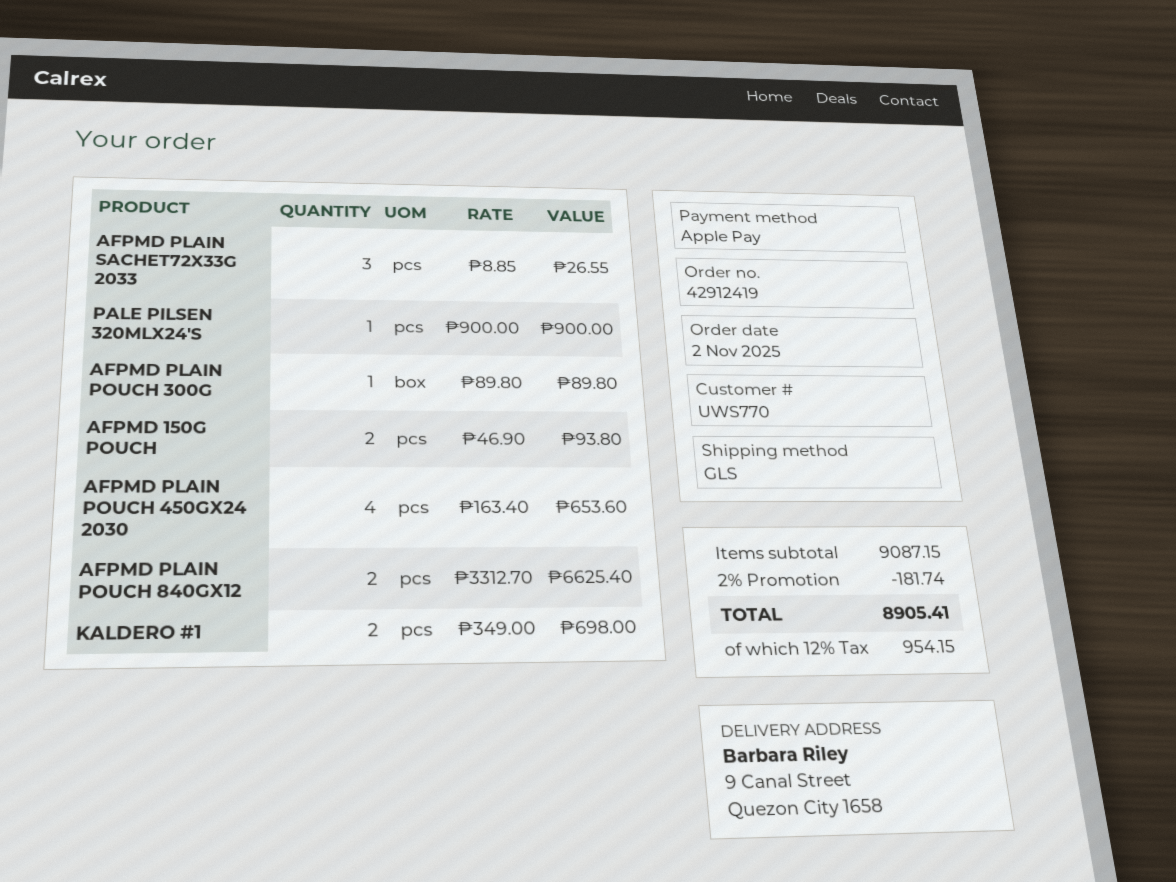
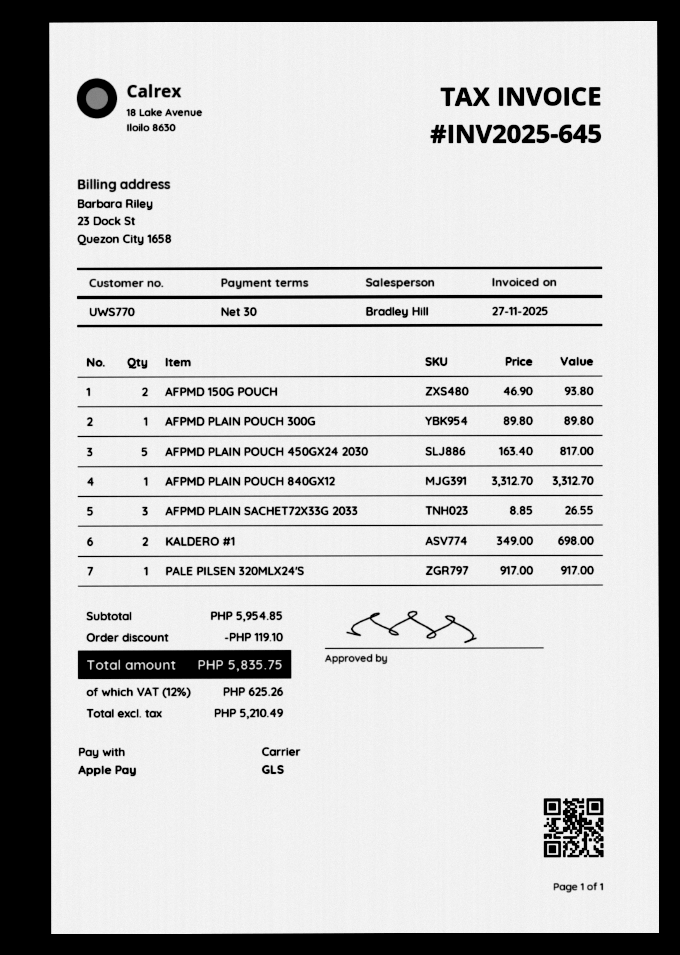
PALE PILSEN 320MLX24'S: 1 x 900.00 = 900.00 -> 1 x 917.00 = 917.00
AFPMD PLAIN POUCH 450GX24 2030: 4 x 163.40 = 653.60 -> 5 x 163.40 = 817.00
AFPMD PLAIN POUCH 840GX12: 2 x 3312.70 = 6625.40 -> 1 x 3312.70 = 3312.70
subtotal: 9087.15 -> 5954.85
discount: 181.74 -> 119.10
tax: 12% = 954.15 -> 12% = 625.26
total: 8905.41 -> 5835.75

